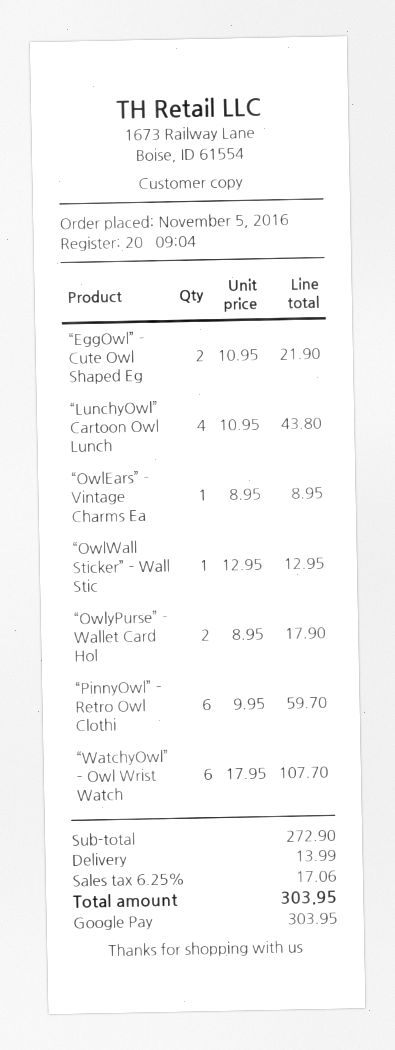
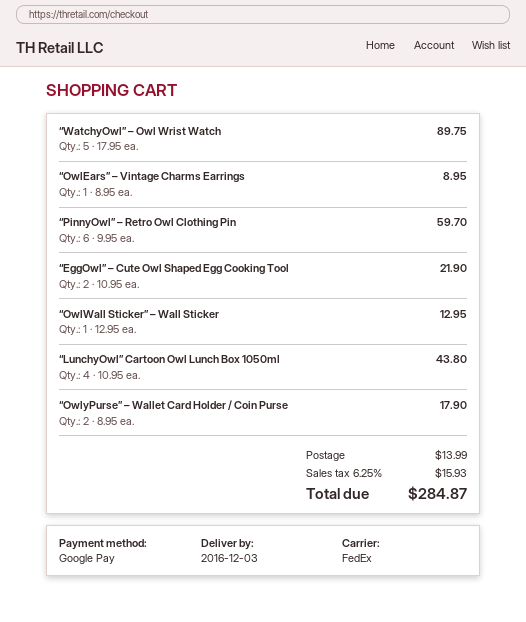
“WatchyOwl” – Owl Wrist Watch: 6 x 17.95 = 107.70 -> 5 x 17.95 = 89.75
tax: 6.25% = 17.06 -> 6.25% = 15.93
total: 303.95 -> 284.87

